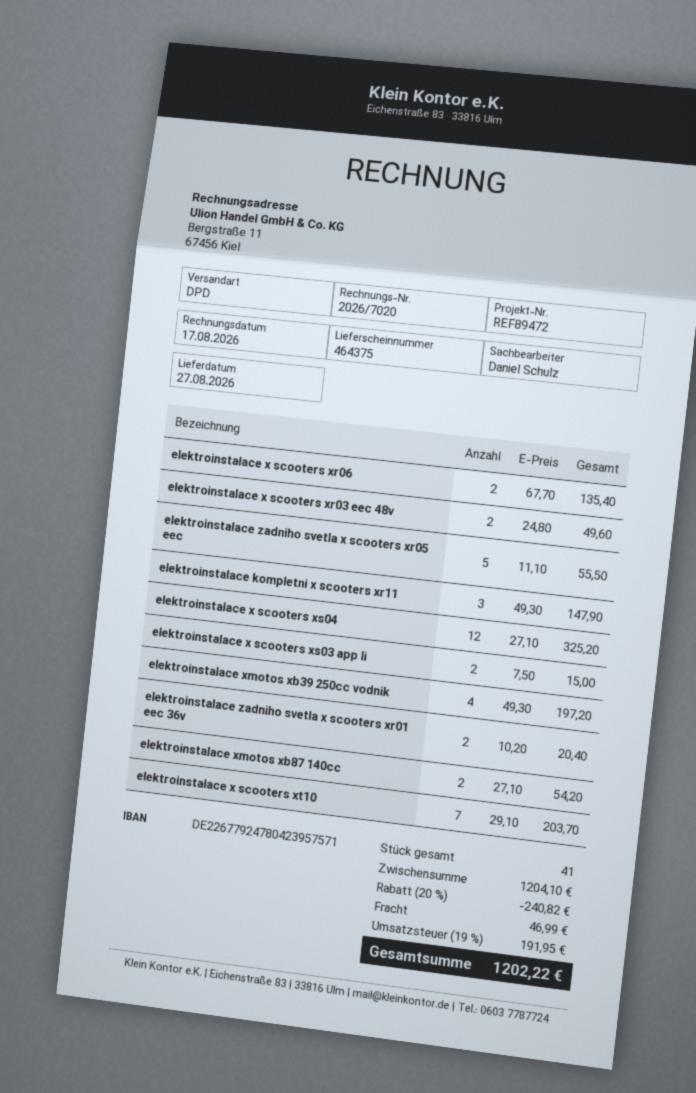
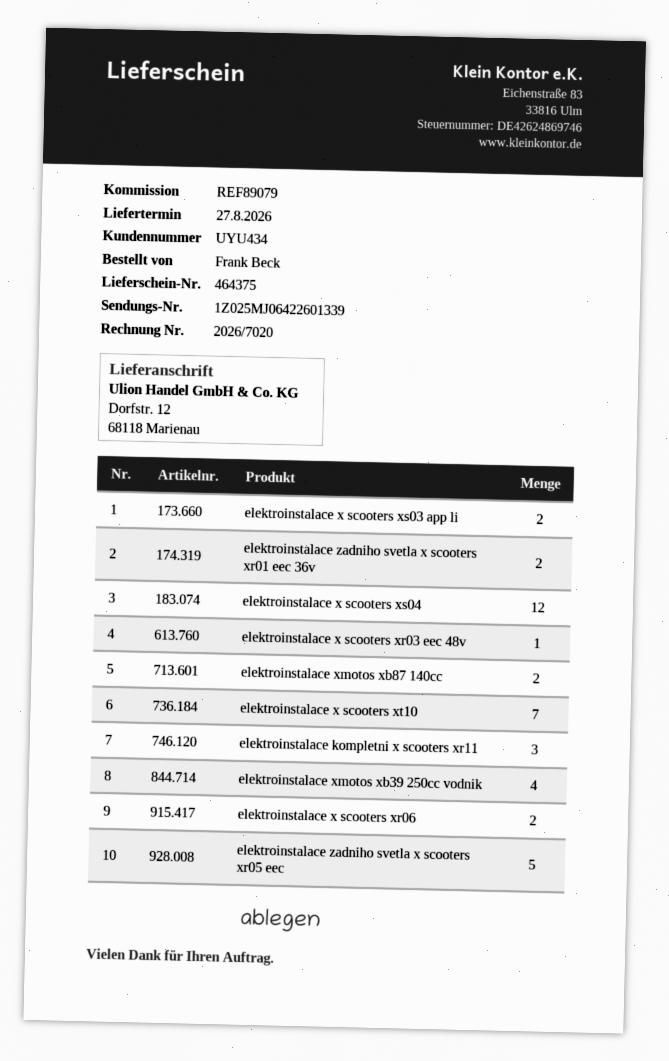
reference: REF89472 -> REF89079
elektroinstalace x scooters xr03 eec 48v: 2 -> 1

